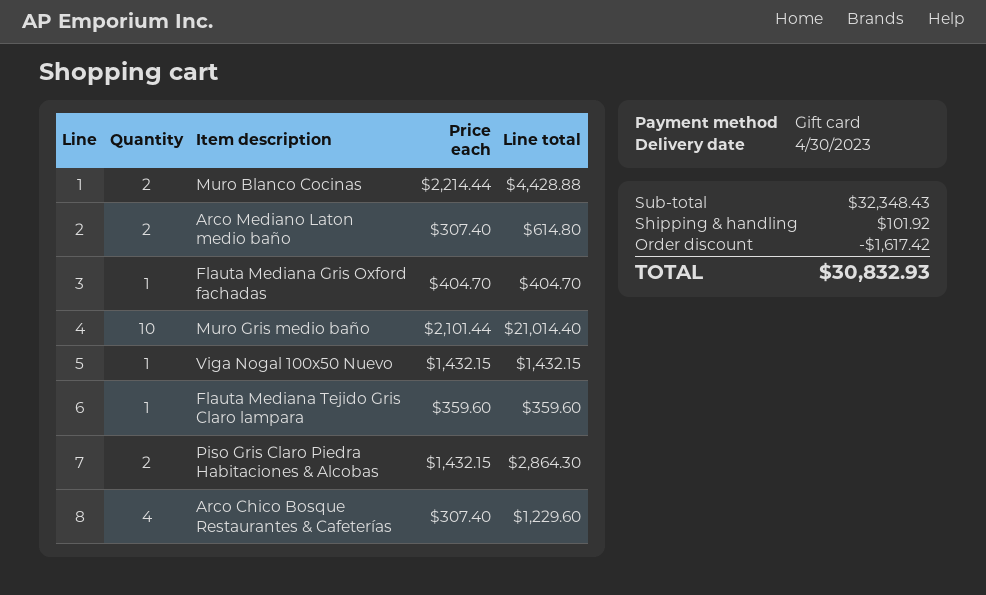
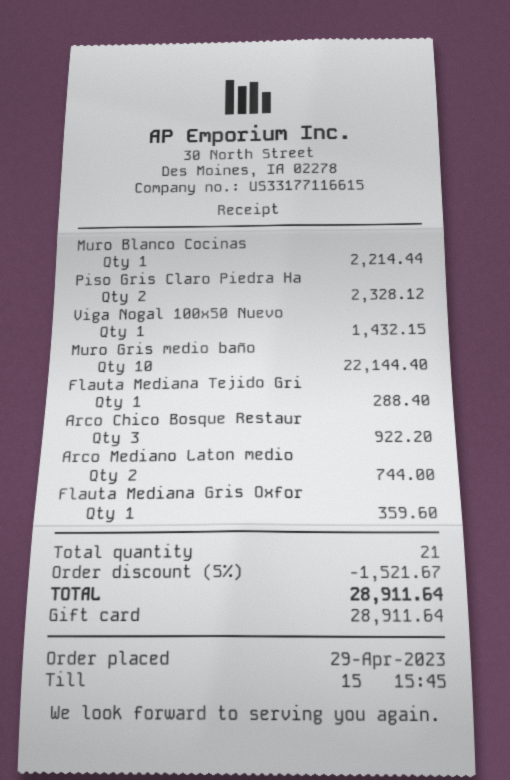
Muro Blanco Cocinas: 2 for 4428.88 -> 1 for 2214.44
Arco Mediano Laton medio baño: 2 for 614.80 -> 2 for 744.00
Flauta Mediana Gris Oxford fachadas: 1 for 404.70 -> 1 for 359.60
Muro Gris medio baño: 10 for 21014.40 -> 10 for 22144.40
Flauta Mediana Tejido Gris Claro lampara: 1 for 359.60 -> 1 for 288.40
Piso Gris Claro Piedra Habitaciones & Alcobas: 2 for 2864.30 -> 2 for 2328.12
Arco Chico Bosque Restaurantes & Cafeterías: 4 for 1229.60 -> 3 for 922.20
discount: 1617.42 -> 1521.67
shipping: 101.92 -> none
total: 30832.93 -> 28911.64

